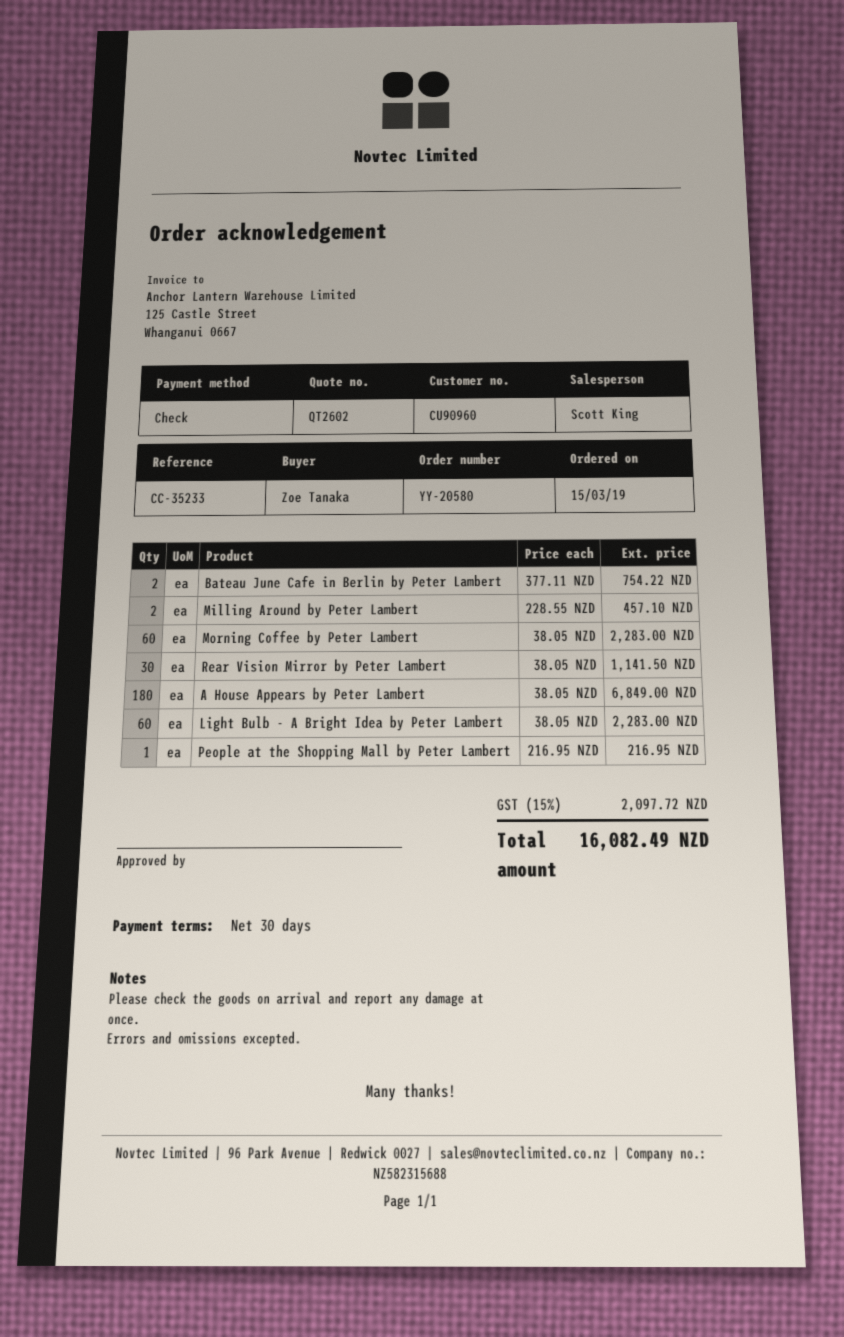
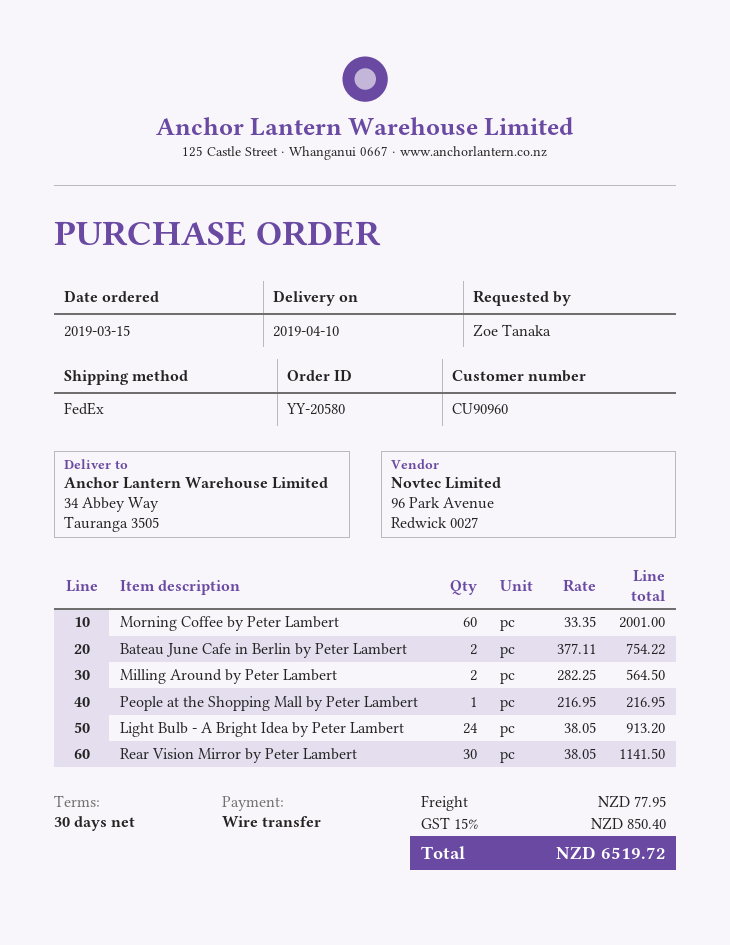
payment method: cheque -> bank transfer
Milling Around by Peter Lambert: 2 x 228.55 = 457.10 -> 2 x 282.25 = 564.50
Morning Coffee by Peter Lambert: 60 x 38.05 = 2283.00 -> 60 x 33.35 = 2001.00
A House Appears by Peter Lambert: 180 x 38.05 = 6849.00 -> none
Light Bulb - A Bright Idea by Peter Lambert: 60 x 38.05 = 2283.00 -> 24 x 38.05 = 913.20
shipping: none -> 77.95
tax: 15% = 2097.72 -> 15% = 850.40
total: 16082.49 -> 6519.72

